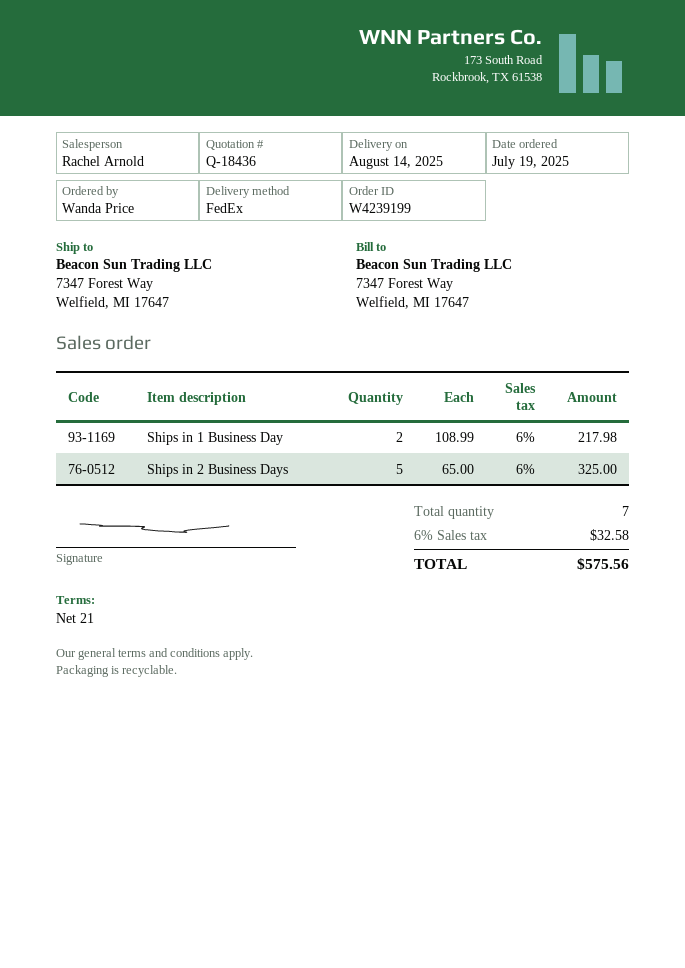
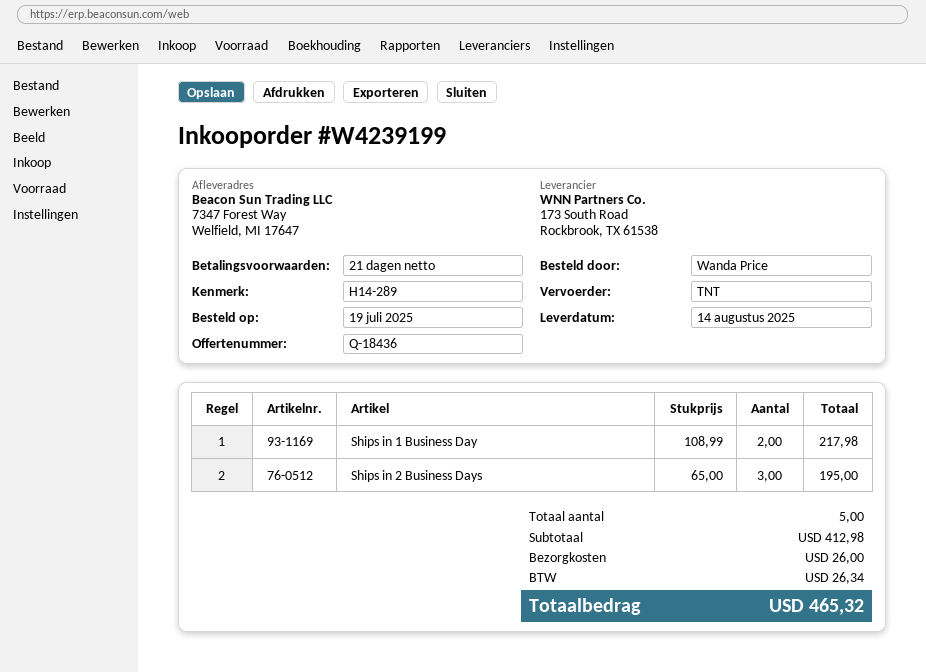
shipping method: FedEx -> TNT
Ships in 2 Business Days: 5 x 65.00 = 325.00 -> 3 x 65.00 = 195.00
total quantity: 7 -> 5
shipping: none -> 26.00
tax: 32.58 -> 26.34
total: 575.56 -> 465.32

